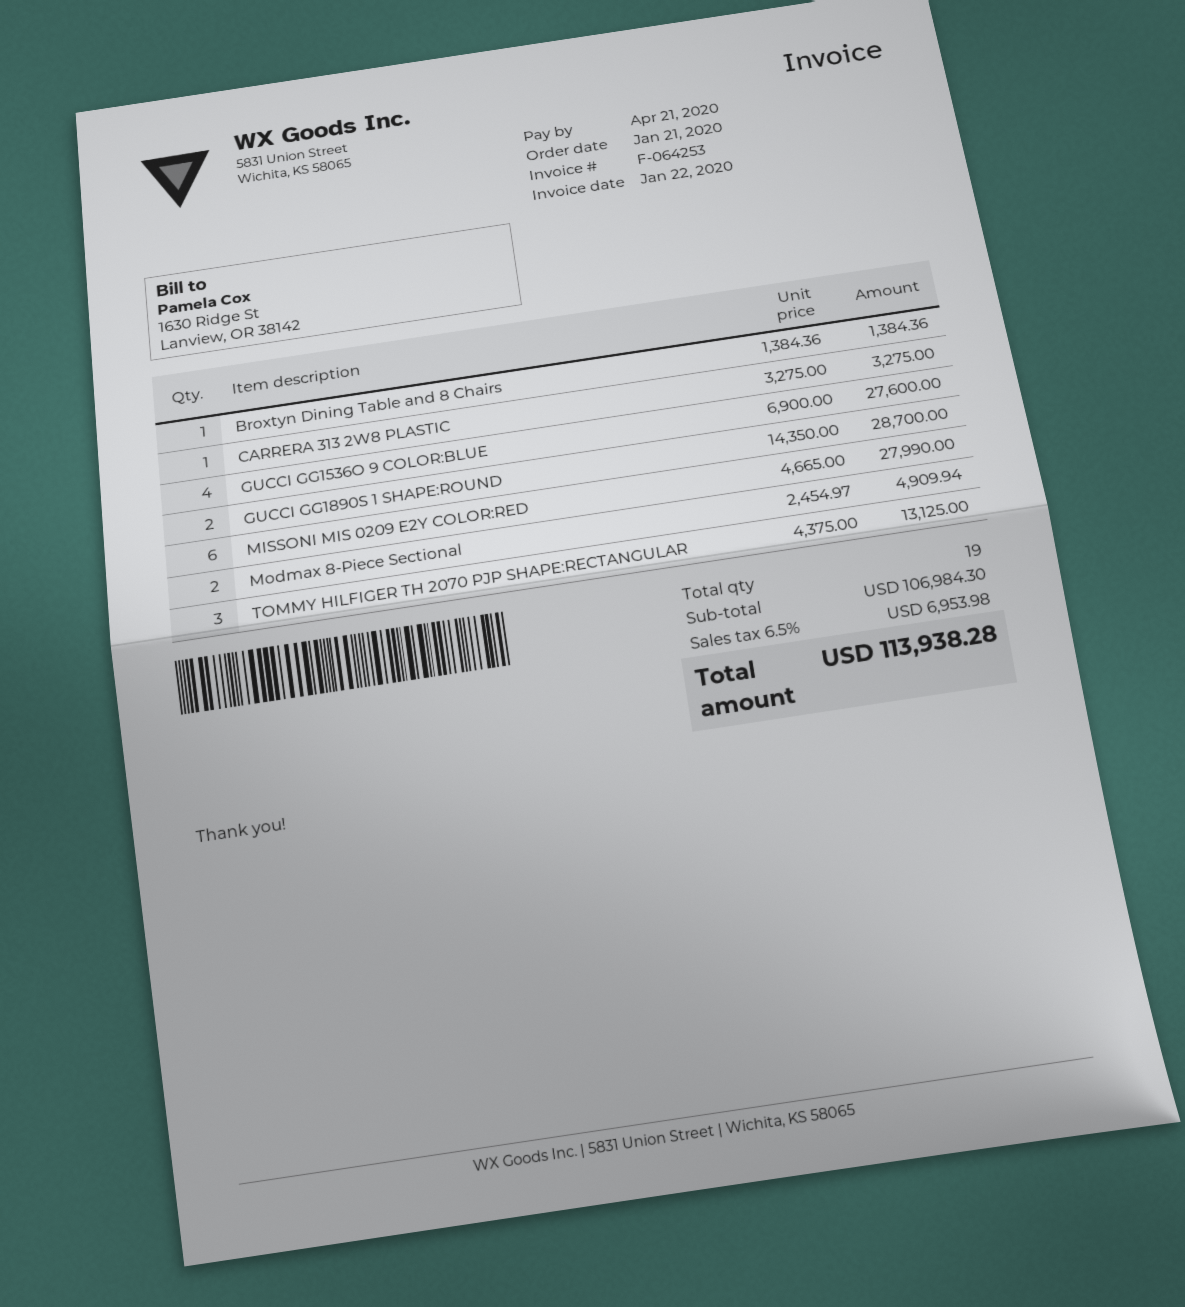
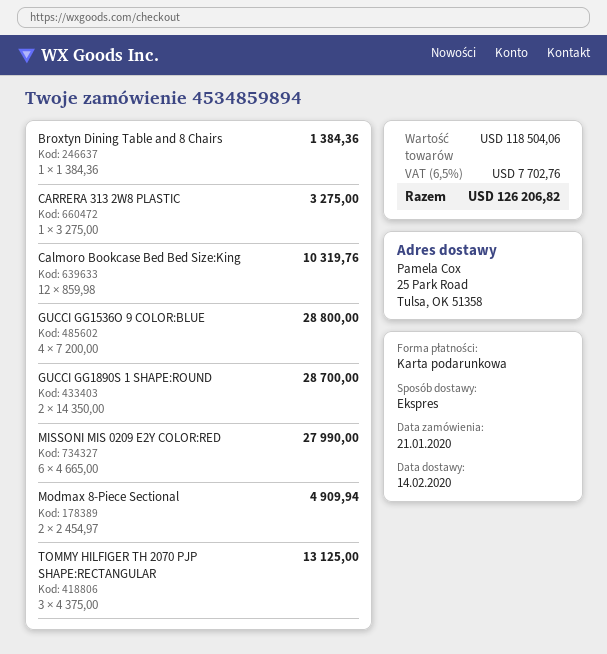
GUCCI GG1536O 9 COLOR:BLUE: 4 x 6900.00 = 27600.00 -> 4 x 7200.00 = 28800.00
Calmoro Bookcase Bed Bed Size:King: none -> 12 x 859.98 = 10319.76
subtotal: 106984.30 -> 118504.06
tax: 6.5% = 6953.98 -> 6.5% = 7702.76
total: 113938.28 -> 126206.82

